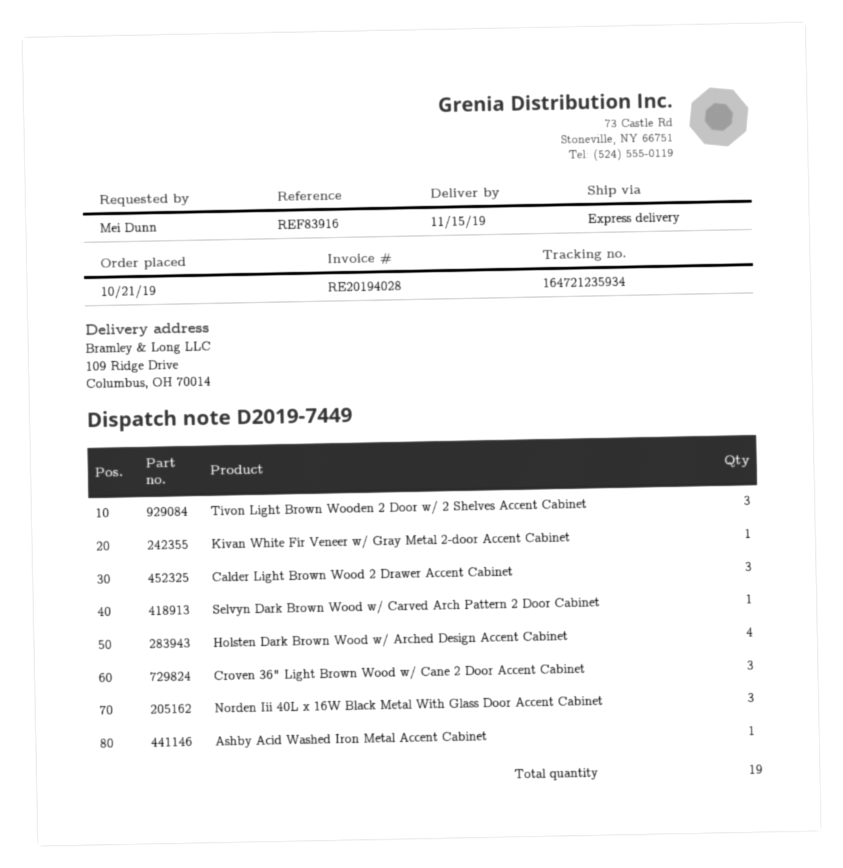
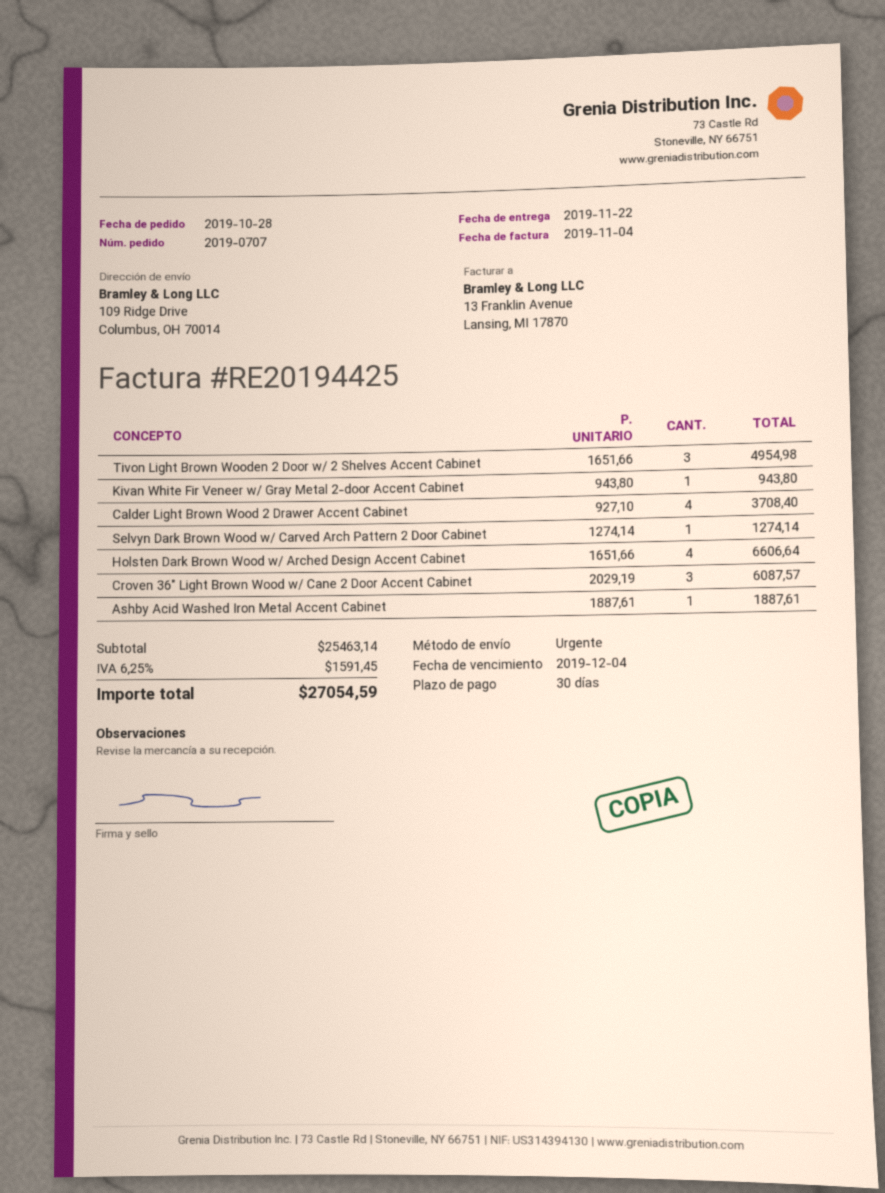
order date: 2019-10-21 -> 2019-10-28
delivery date: 2019-11-15 -> 2019-11-22
invoice number: RE20194028 -> RE20194425
Calder Light Brown Wood 2 Drawer Accent Cabinet: 3 -> 4
Norden Iii 40L x 16W Black Metal With Glass Door Accent Cabinet: 3 -> none

